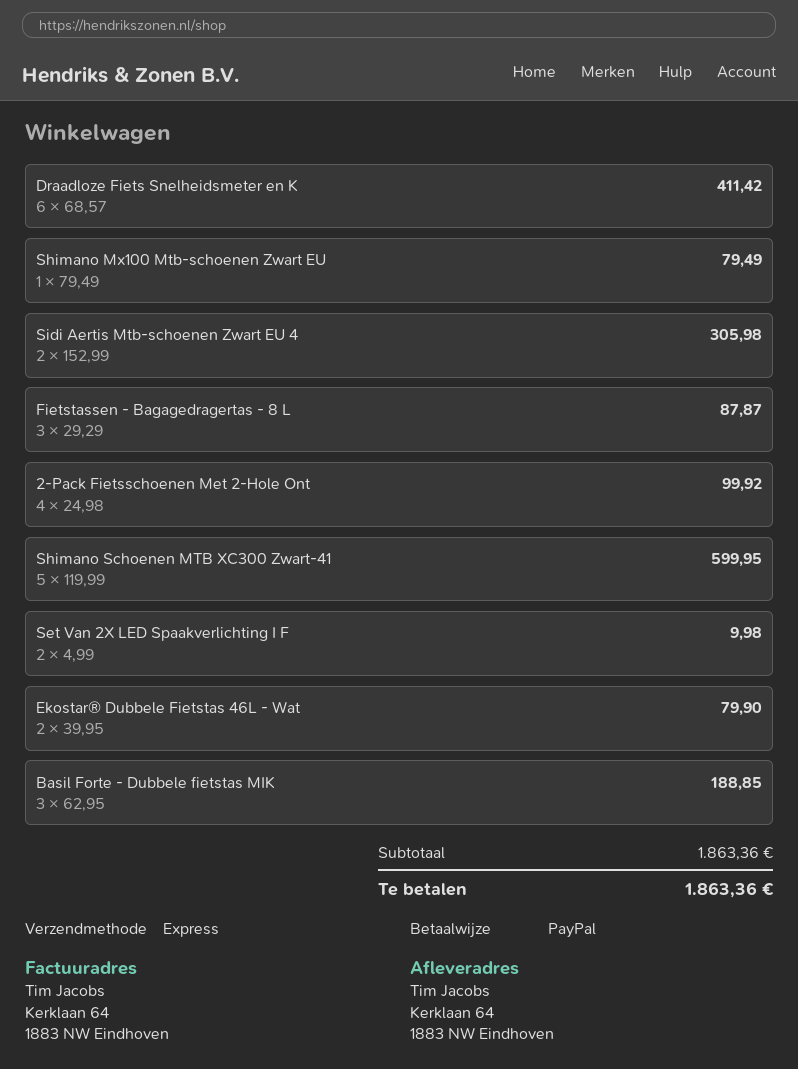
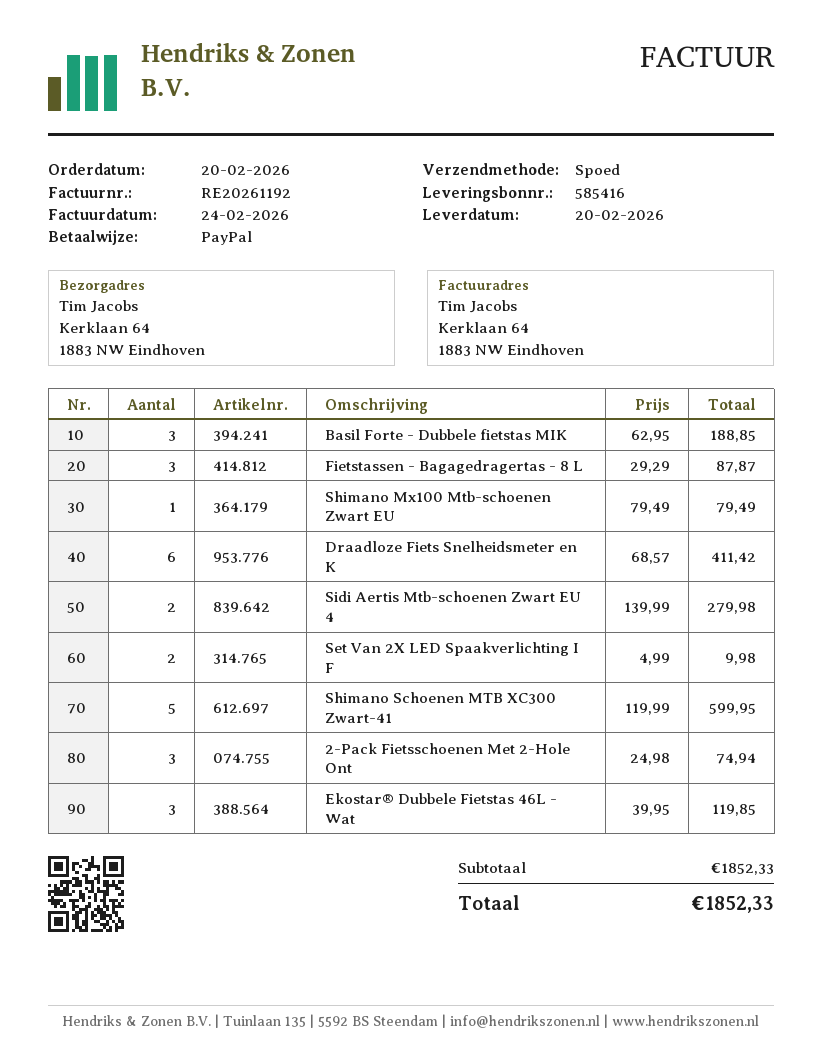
Sidi Aertis Mtb-schoenen Zwart EU 4: 2 x 152.99 = 305.98 -> 2 x 139.99 = 279.98
2-Pack Fietsschoenen Met 2-Hole Ont: 4 x 24.98 = 99.92 -> 3 x 24.98 = 74.94
Ekostar® Dubbele Fietstas 46L - Wat: 2 x 39.95 = 79.90 -> 3 x 39.95 = 119.85
subtotal: 1863.36 -> 1852.33
total: 1863.36 -> 1852.33

